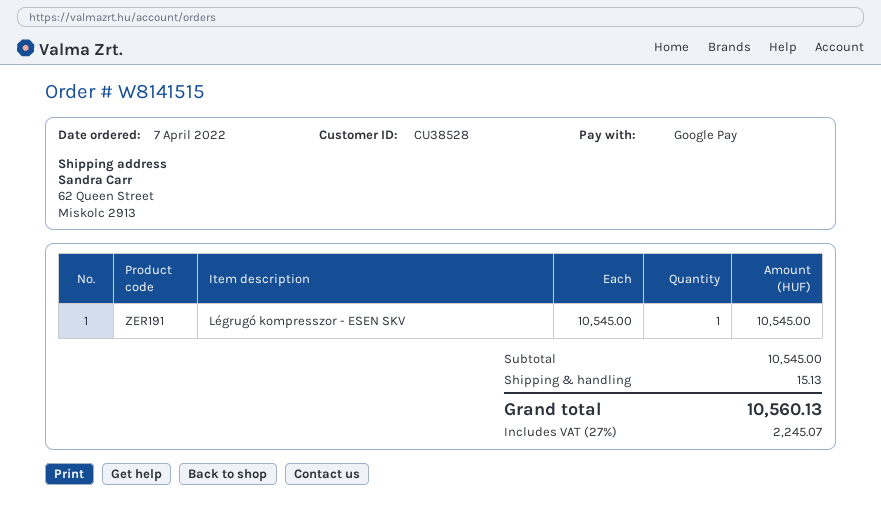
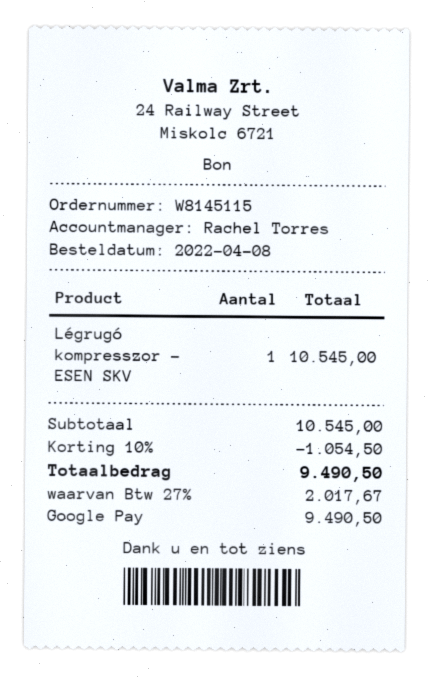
order number: W8141515 -> W8145115
order date: 2022-04-07 -> 2022-04-08
discount: none -> 10% = 1054.50
shipping: 15.13 -> none
tax: 27% = 2245.07 -> 27% = 2017.67
total: 10560.13 -> 9490.50

